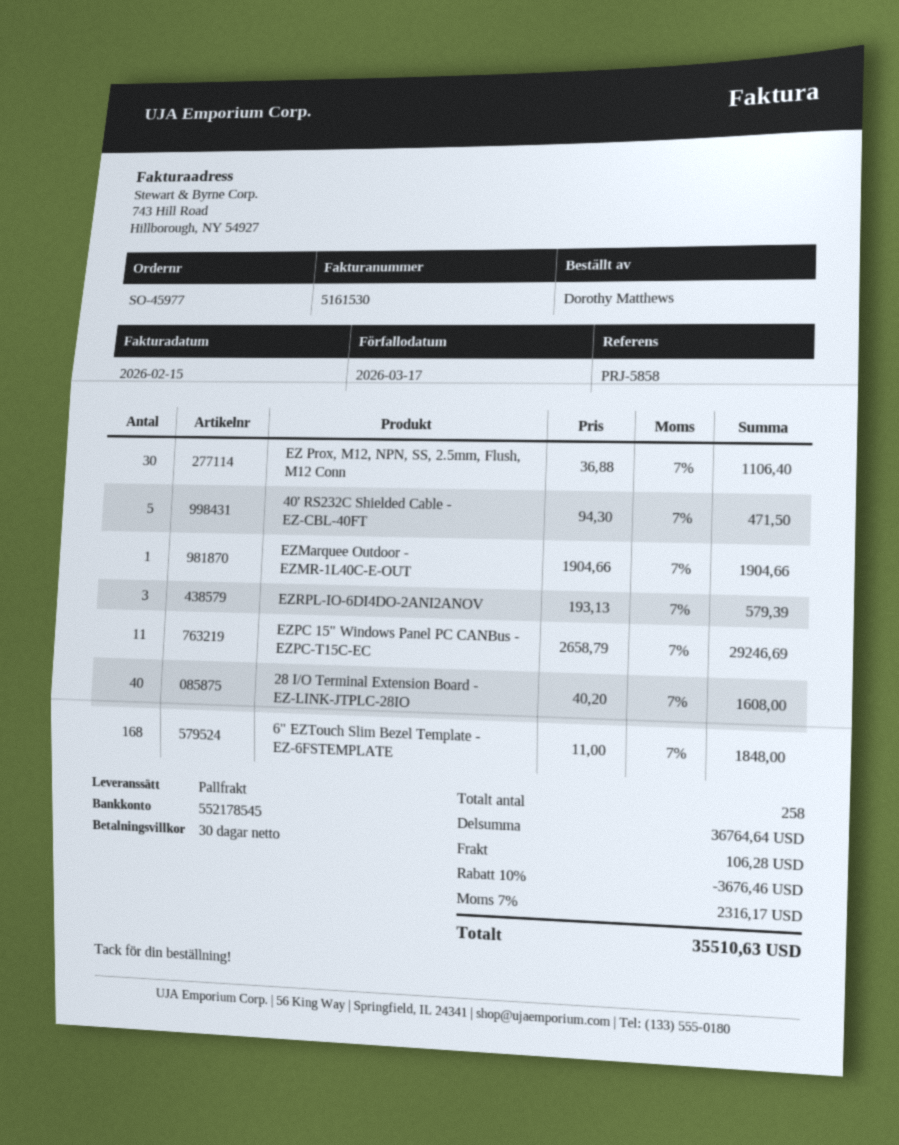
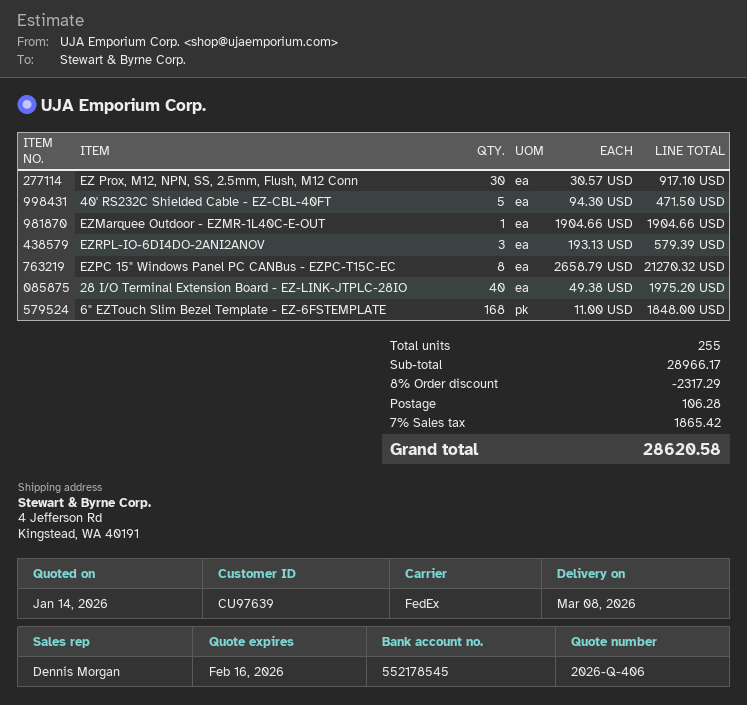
shipping method: pallet freight -> FedEx
EZ Prox, M12, NPN, SS, 2.5mm, Flush, M12 Conn: 30 x 36.88 = 1106.40 -> 30 x 30.57 = 917.10
EZPC 15" Windows Panel PC CANBus - EZPC-T15C-EC: 11 x 2658.79 = 29246.69 -> 8 x 2658.79 = 21270.32
28 I/O Terminal Extension Board - EZ-LINK-JTPLC-28IO: 40 x 40.20 = 1608.00 -> 40 x 49.38 = 1975.20
total quantity: 258 -> 255
subtotal: 36764.64 -> 28966.17
discount: 10% = 3676.46 -> 8% = 2317.29
tax: 7% = 2316.17 -> 7% = 1865.42
total: 35510.63 -> 28620.58

